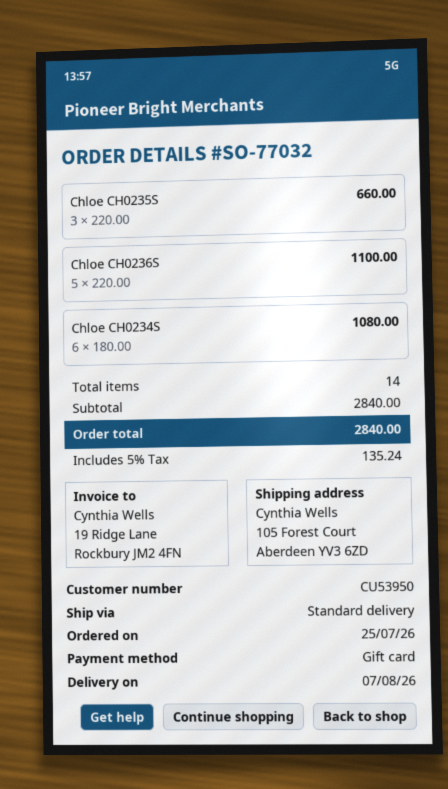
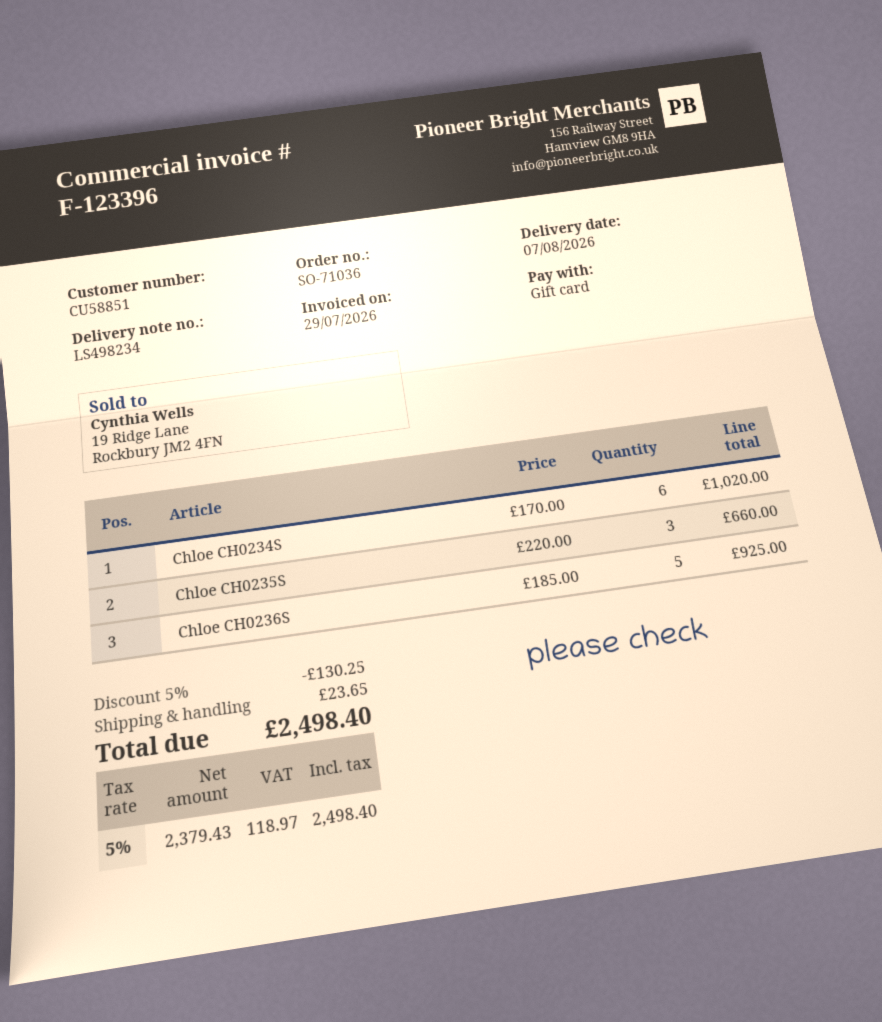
order number: SO-77032 -> SO-71036
customer number: CU53950 -> CU58851
Chloe CH0236S: 5 x 220.00 = 1100.00 -> 5 x 185.00 = 925.00
Chloe CH0234S: 6 x 180.00 = 1080.00 -> 6 x 170.00 = 1020.00
discount: none -> 5% = 130.25
shipping: none -> 23.65
tax: 5% = 135.24 -> 5% = 118.97
total: 2840.00 -> 2498.40

